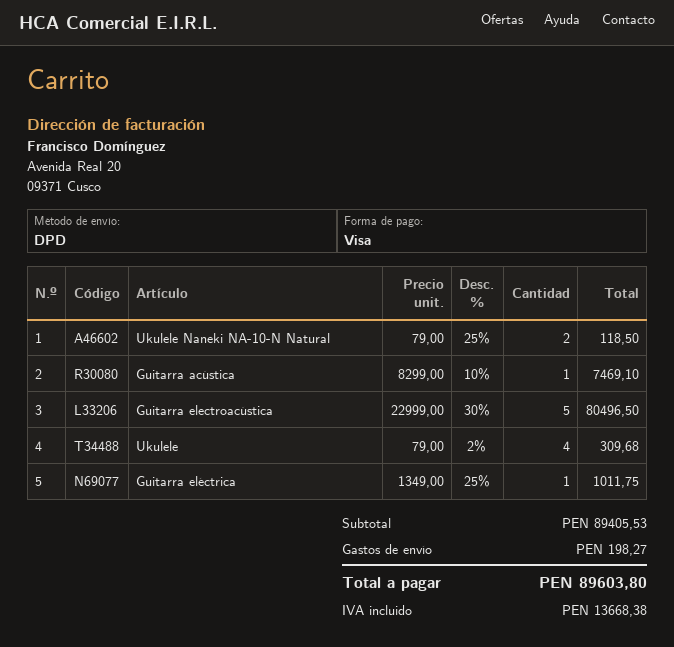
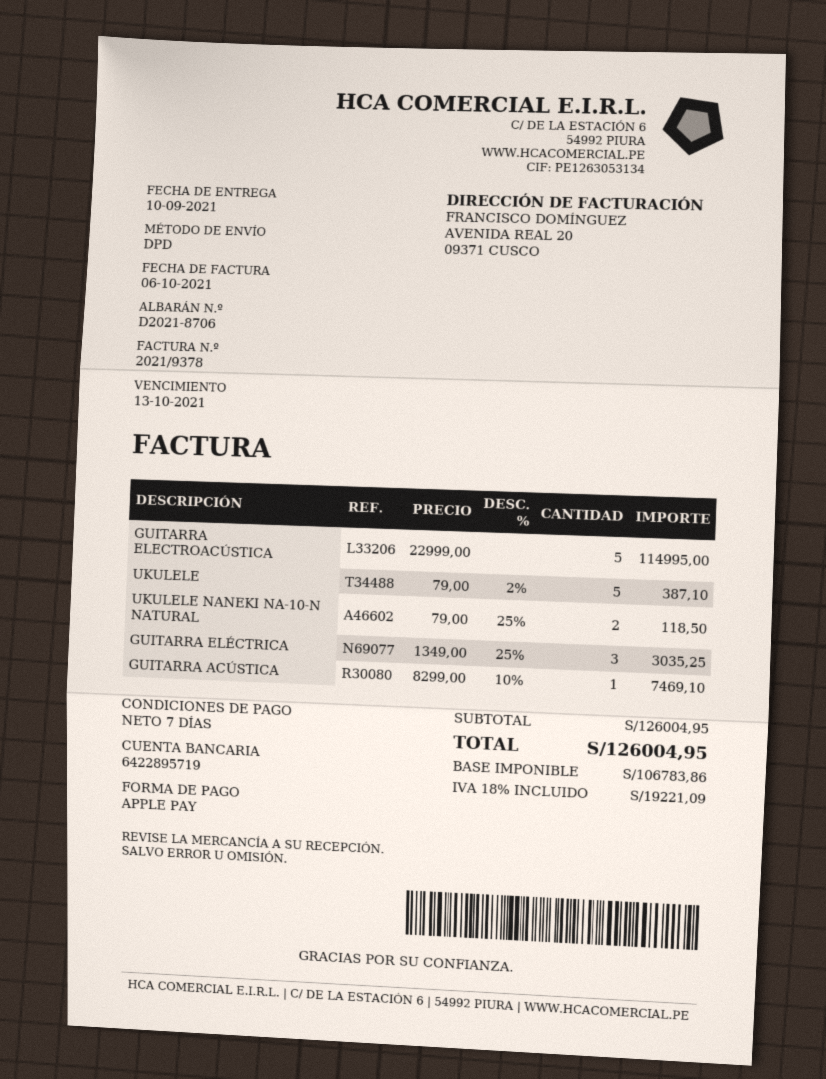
payment method: Visa -> Apple Pay
Guitarra electroacústica: 5 x 22999.00 - 30% = 80496.50 -> 5 x 22999.00 = 114995.00
Ukulele: 4 x 79.00 - 2% = 309.68 -> 5 x 79.00 - 2% = 387.10
Guitarra eléctrica: 1 x 1349.00 - 25% = 1011.75 -> 3 x 1349.00 - 25% = 3035.25
subtotal: 89405.53 -> 126004.95
shipping: 198.27 -> none
tax: 13668.38 -> 19221.09
total: 89603.80 -> 126004.95

